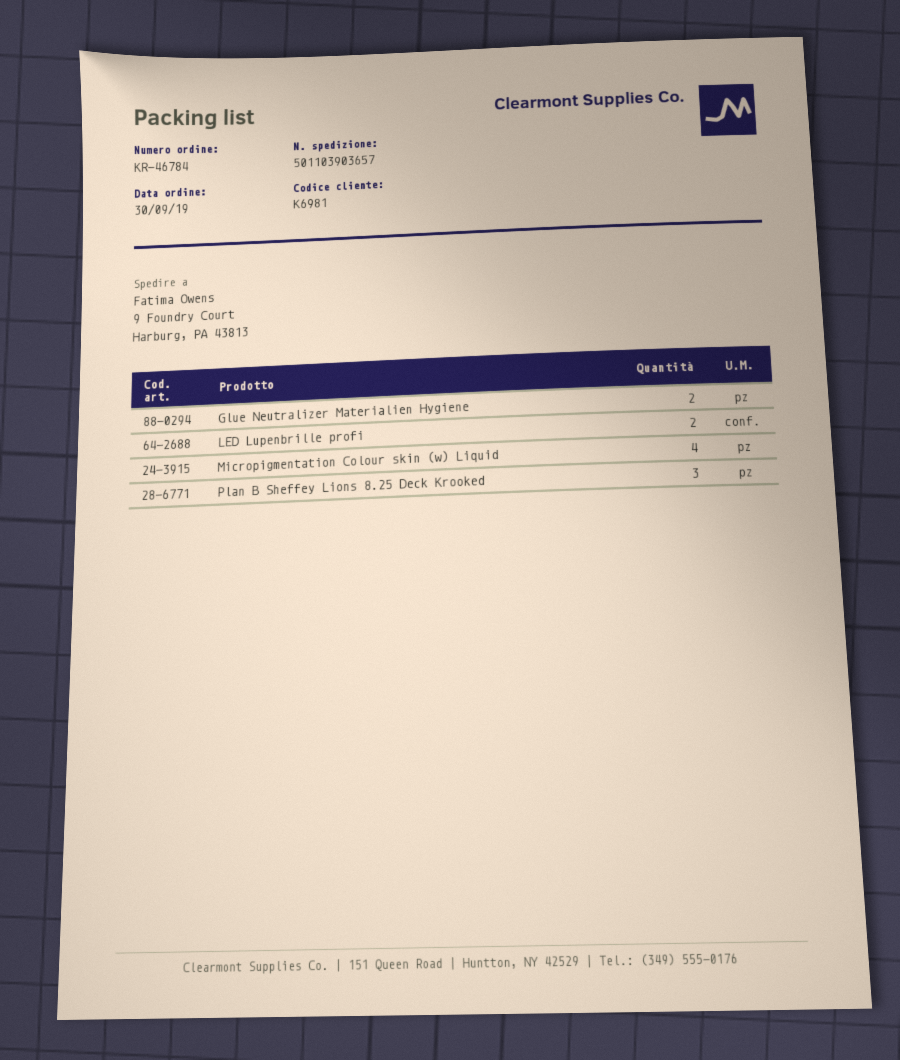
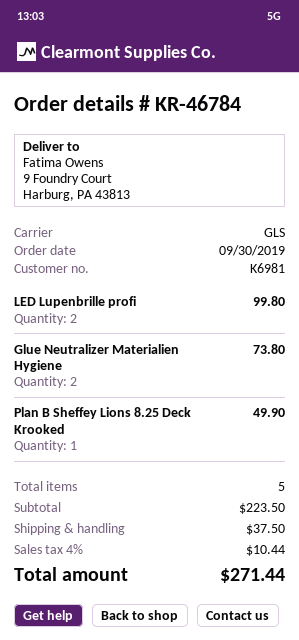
Micropigmentation Colour skin (w) Liquid: 4 -> none
Plan B Sheffey Lions 8.25 Deck Krooked: 3 -> 1

